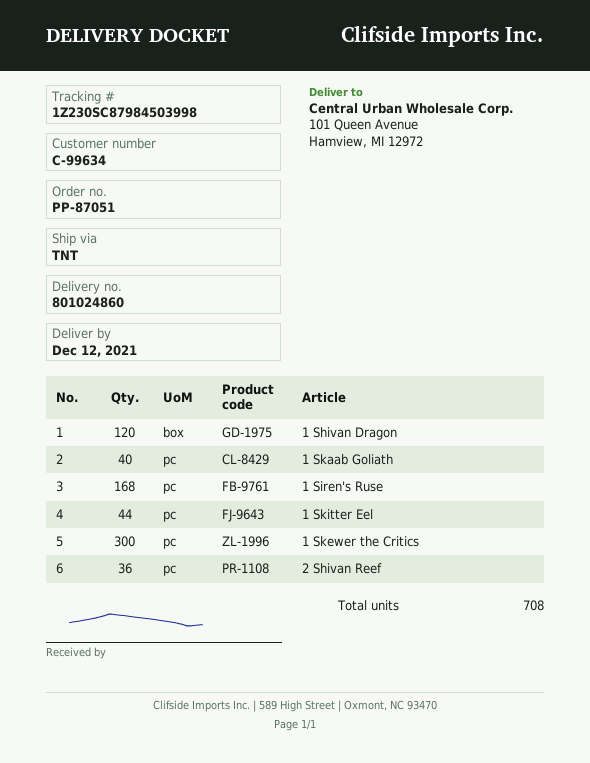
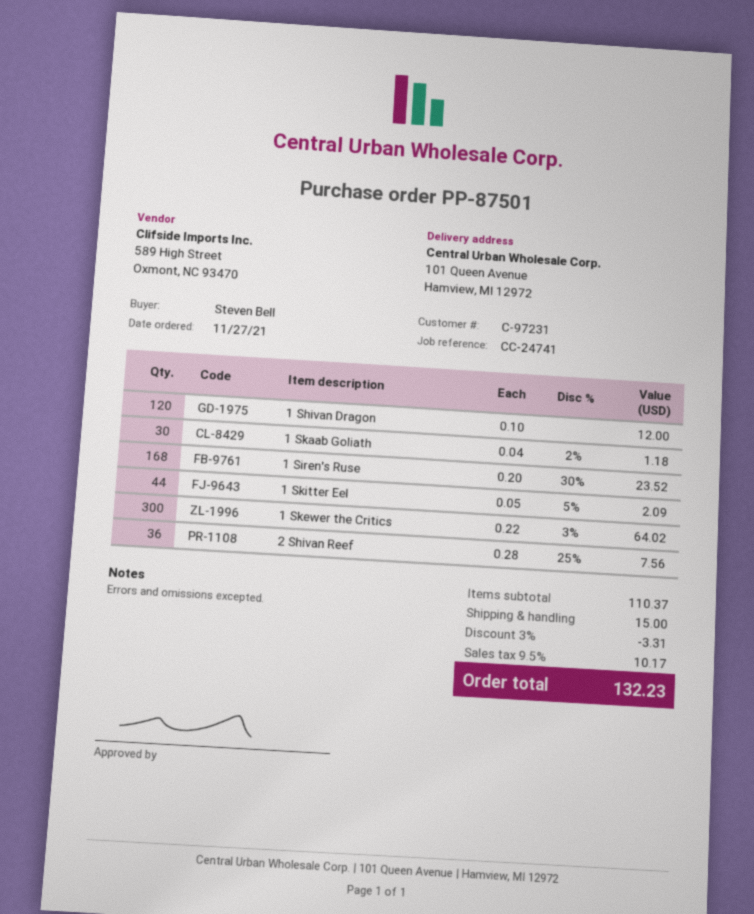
order number: PP-87051 -> PP-87501
customer number: C-99634 -> C-97231
1 Skaab Goliath: 40 -> 30

